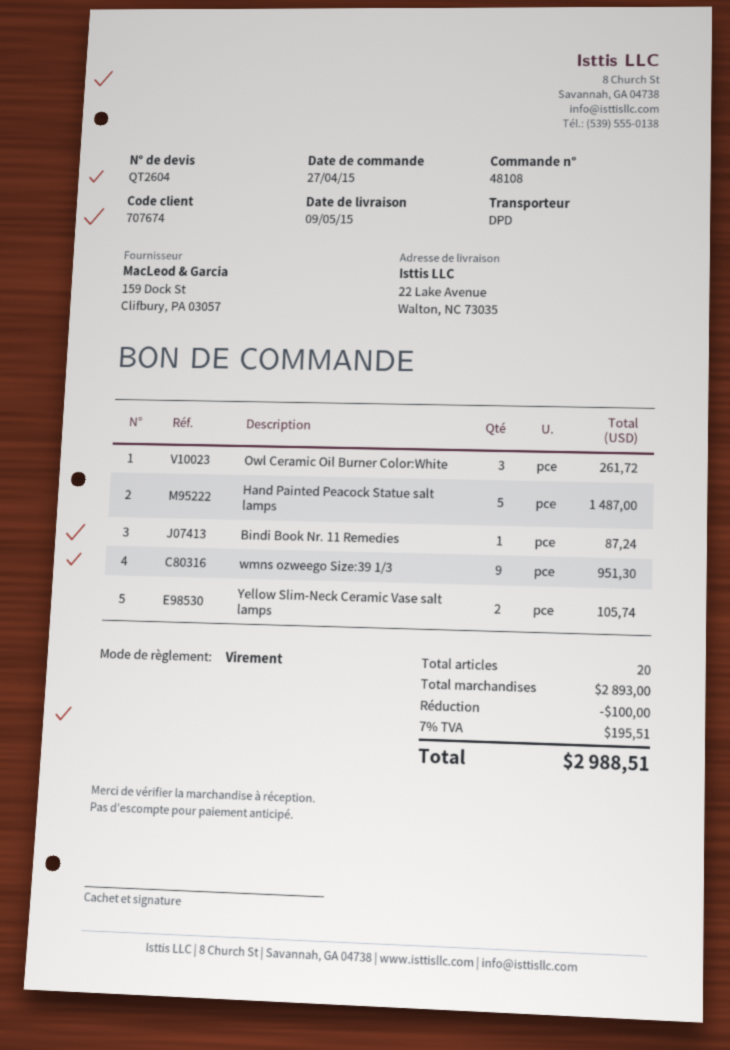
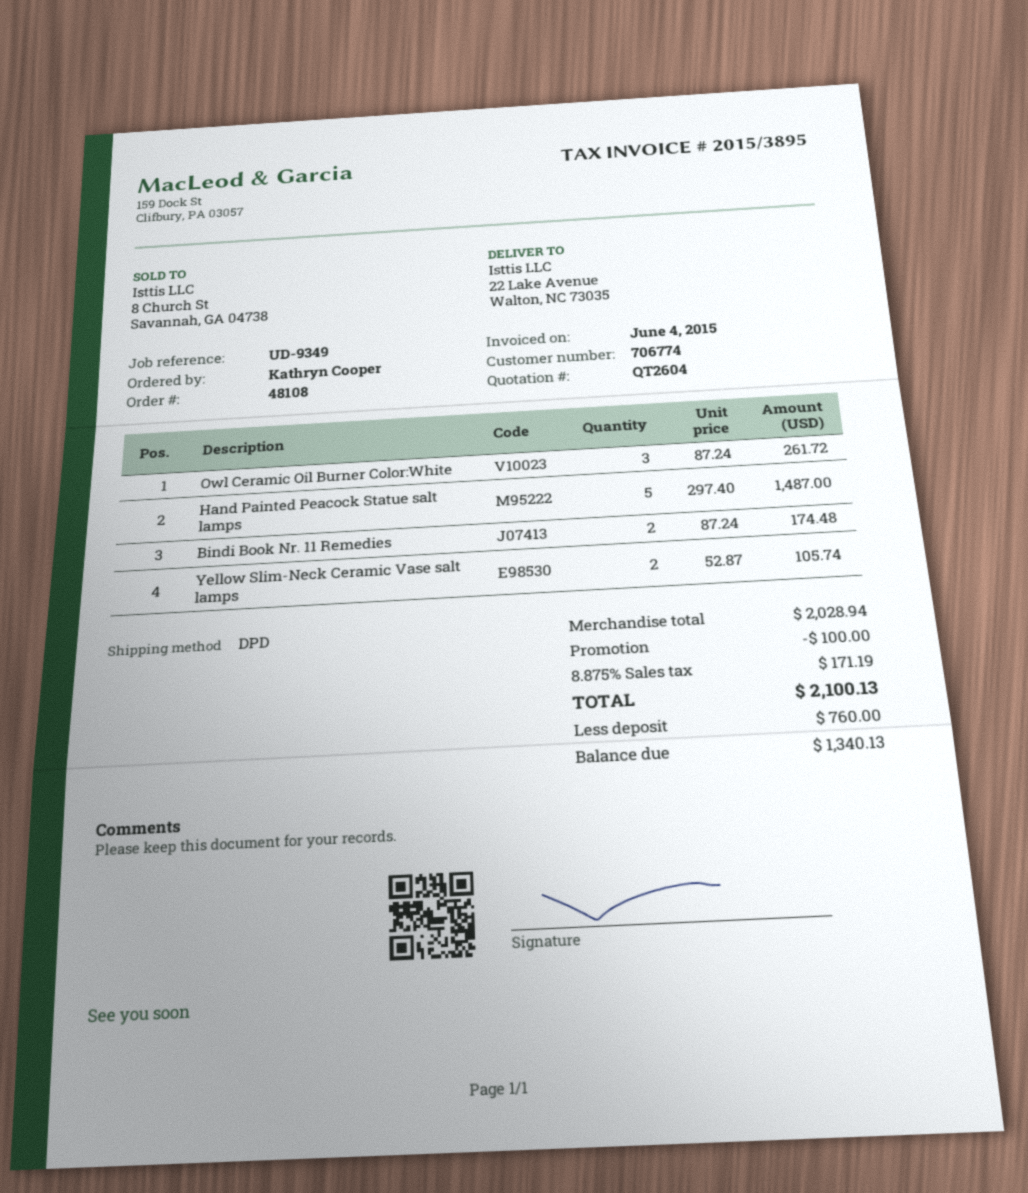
customer number: 707674 -> 706774
Bindi Book Nr. 11 Remedies: 1 for 87.24 -> 2 for 174.48
wmns ozweego Size:39 1/3: 9 for 951.30 -> none
subtotal: 2893.00 -> 2028.94
tax: 7% = 195.51 -> 8.875% = 171.19
total: 2988.51 -> 2100.13

